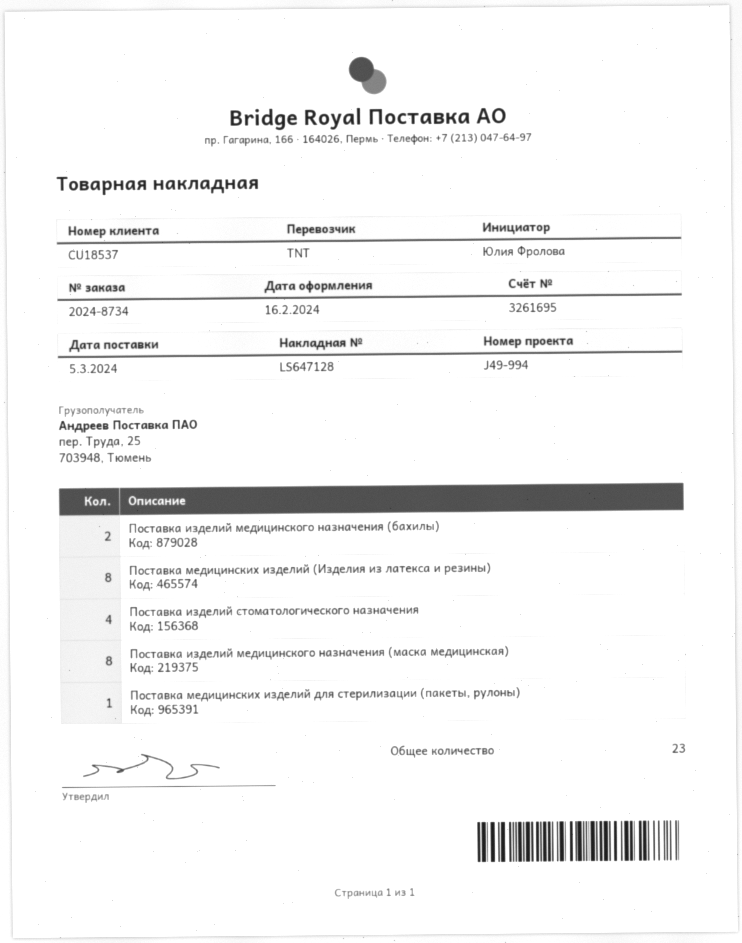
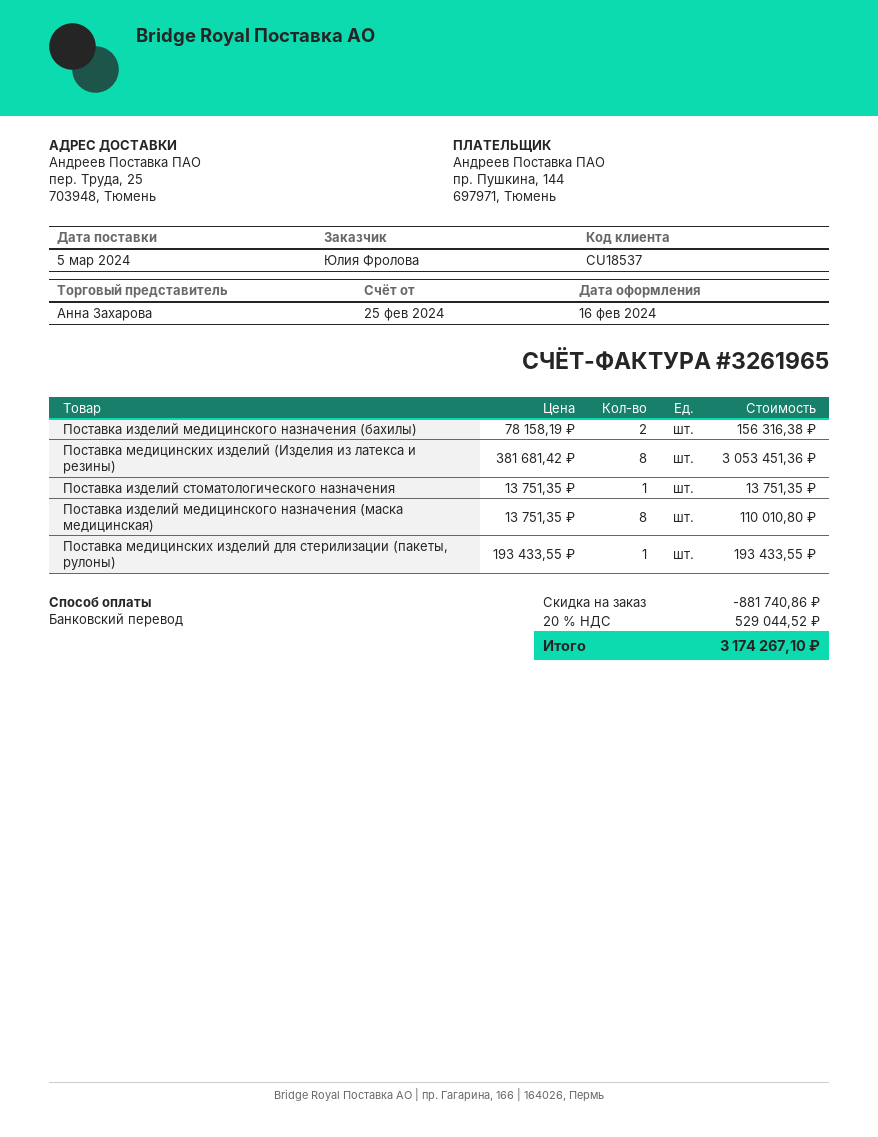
invoice number: 3261695 -> 3261965
Поставка изделий стоматологического назначения: 4 -> 1

